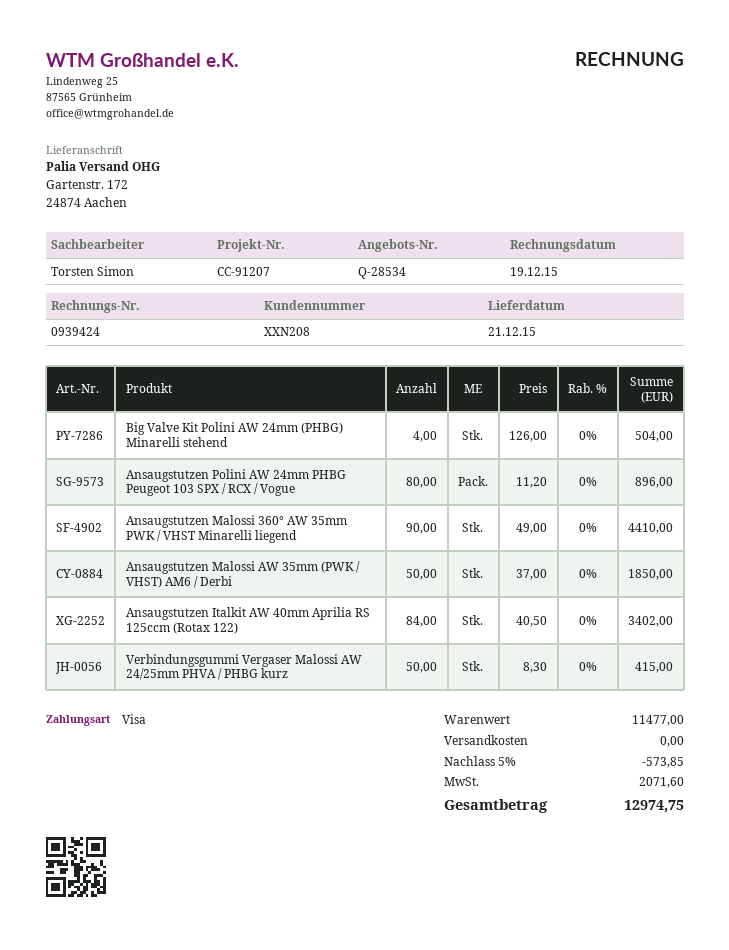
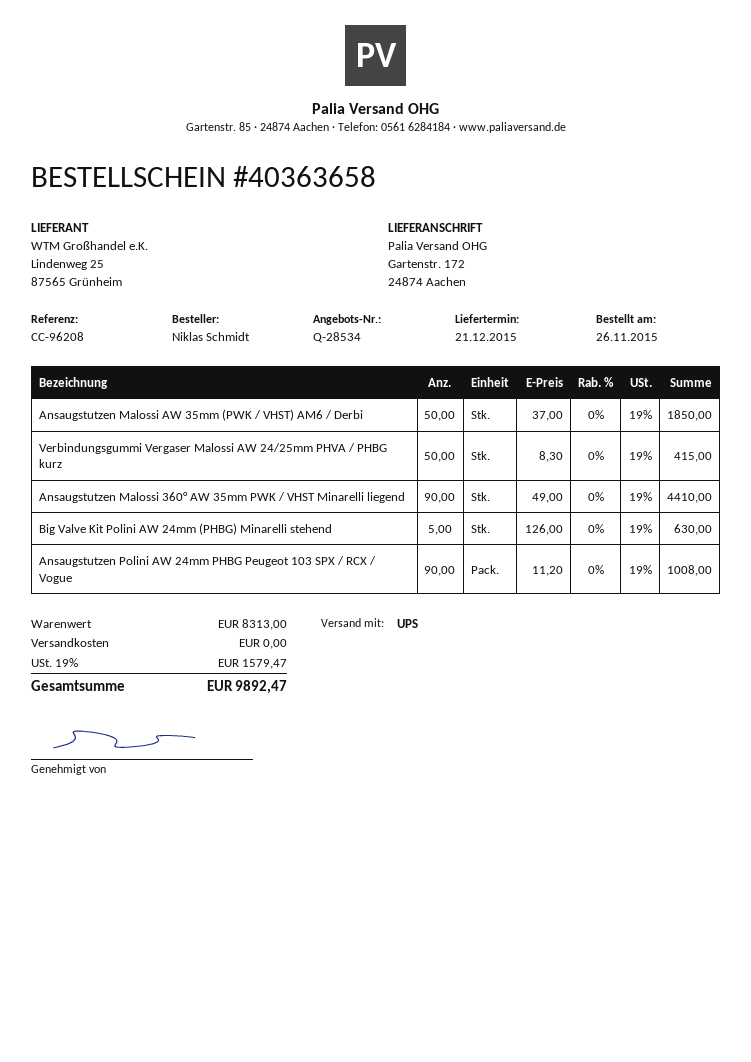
reference: CC-91207 -> CC-96208
Big Valve Kit Polini AW 24mm (PHBG) Minarelli stehend: 4 x 126.00 = 504.00 -> 5 x 126.00 = 630.00
Ansaugstutzen Polini AW 24mm PHBG Peugeot 103 SPX / RCX / Vogue: 80 x 11.20 = 896.00 -> 90 x 11.20 = 1008.00
Ansaugstutzen Italkit AW 40mm Aprilia RS 125ccm (Rotax 122): 84 x 40.50 = 3402.00 -> none
subtotal: 11477.00 -> 8313.00
discount: 5% = 573.85 -> none
tax: 2071.60 -> 1579.47
total: 12974.75 -> 9892.47

